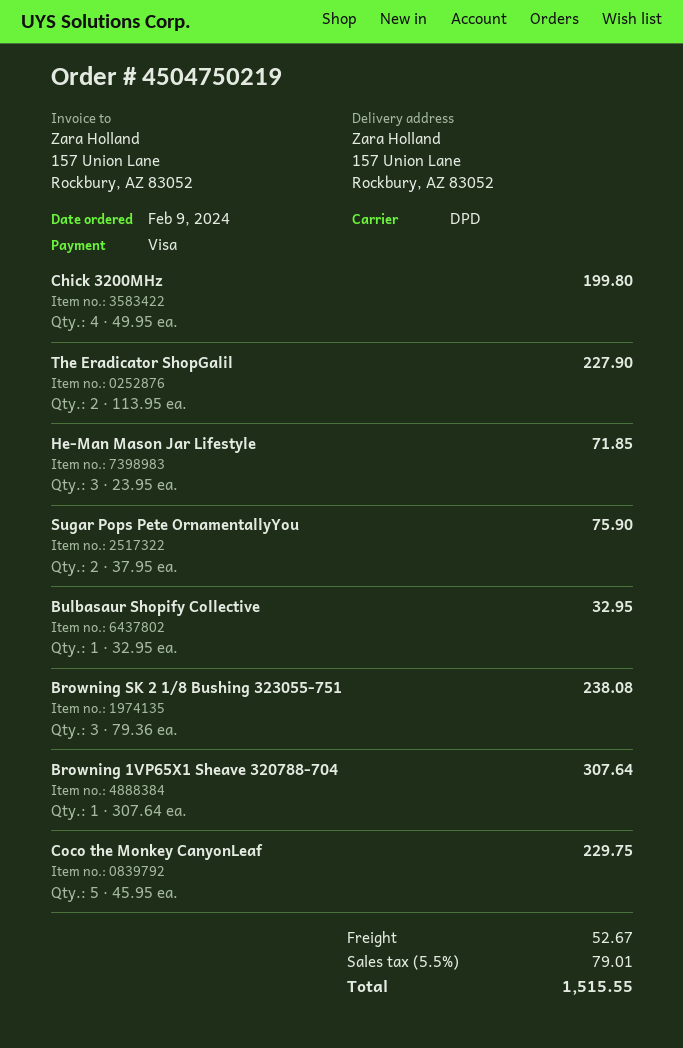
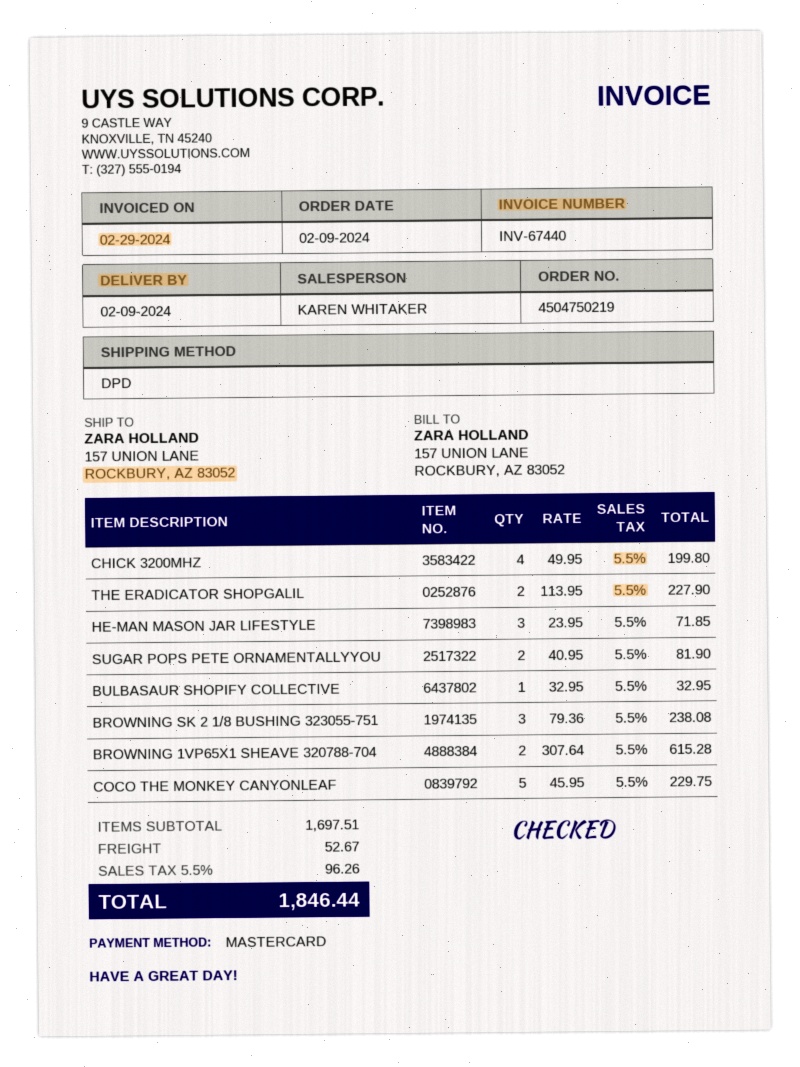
payment method: Visa -> Mastercard
Sugar Pops Pete OrnamentallyYou: 2 x 37.95 = 75.90 -> 2 x 40.95 = 81.90
Browning 1VP65X1 Sheave 320788-704: 1 x 307.64 = 307.64 -> 2 x 307.64 = 615.28
tax: 5.5% = 79.01 -> 5.5% = 96.26
total: 1515.55 -> 1846.44

